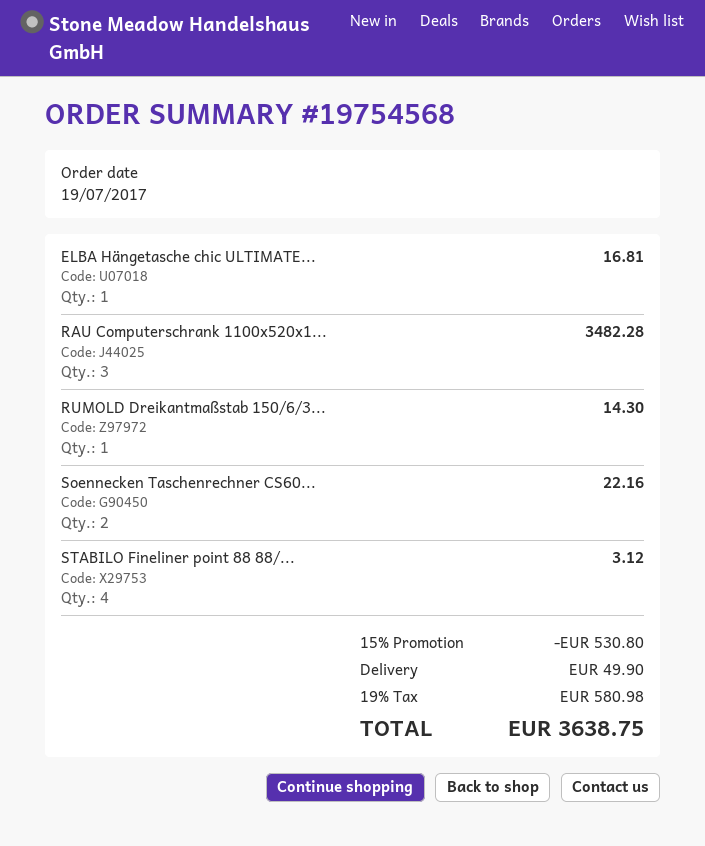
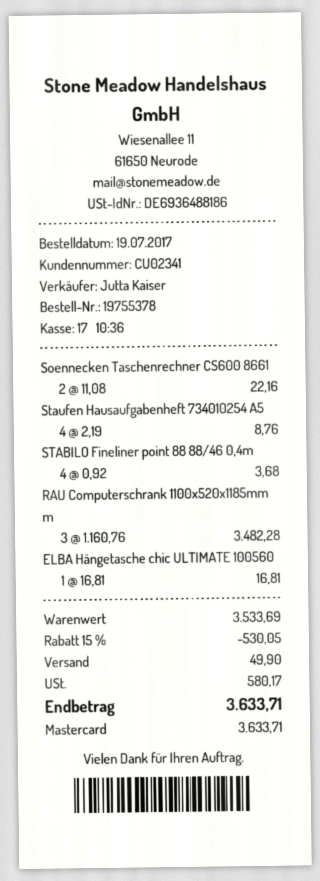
order number: 19754568 -> 19755378
RUMOLD Dreikantmaßstab 150/6/3...: 1 for 14.30 -> none
STABILO Fineliner point 88 88/...: 4 for 3.12 -> 4 for 3.68
Staufen Hausaufgabenheft 734010254 A5: none -> 4 for 8.76
discount: 15% = 530.80 -> 15% = 530.05
tax: 580.98 -> 580.17
total: 3638.75 -> 3633.71

